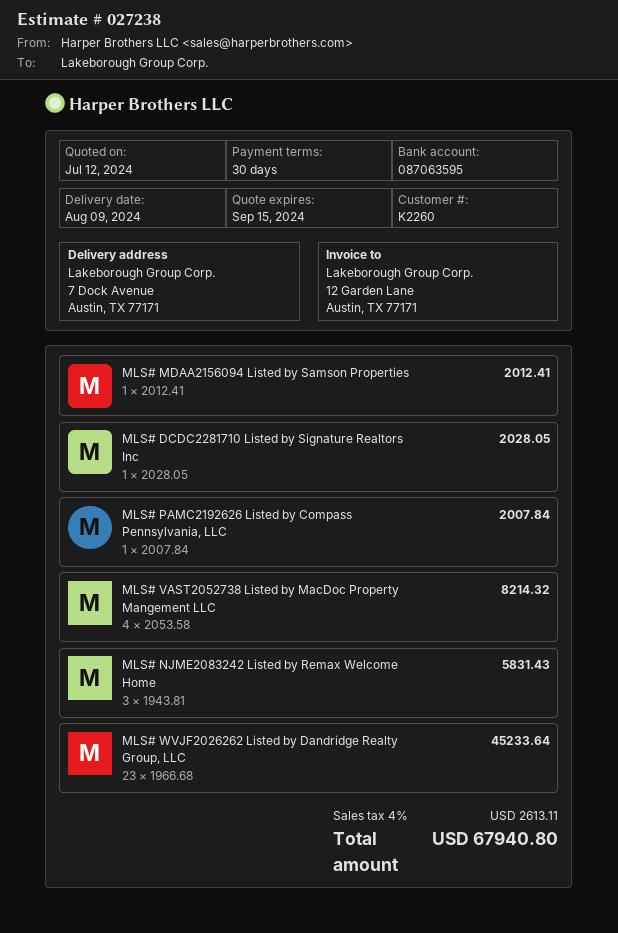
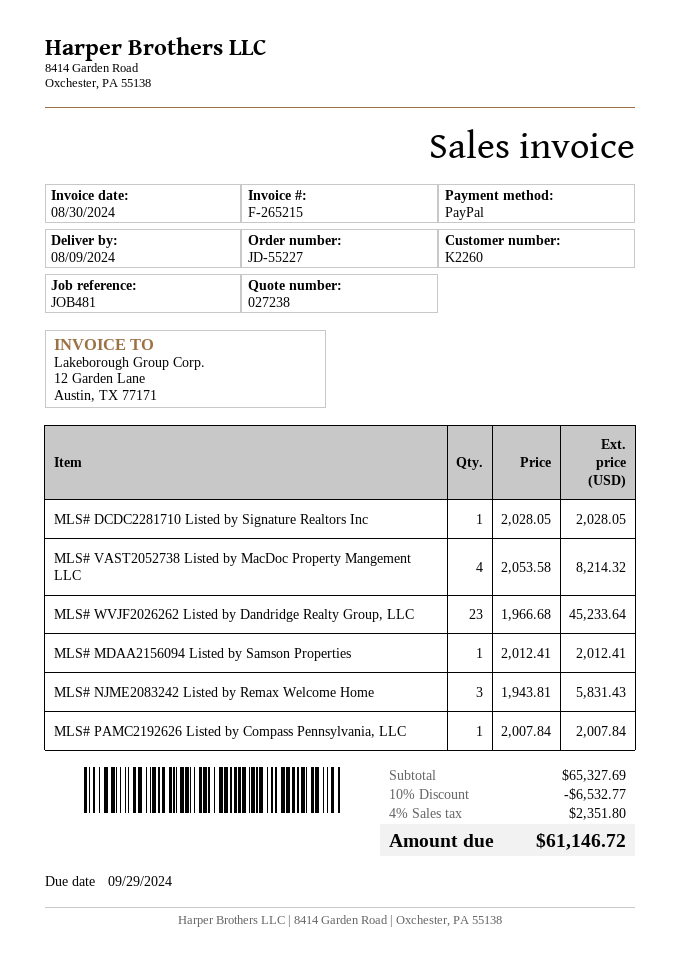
discount: none -> 10% = 6532.77
tax: 4% = 2613.11 -> 4% = 2351.80
total: 67940.80 -> 61146.72

